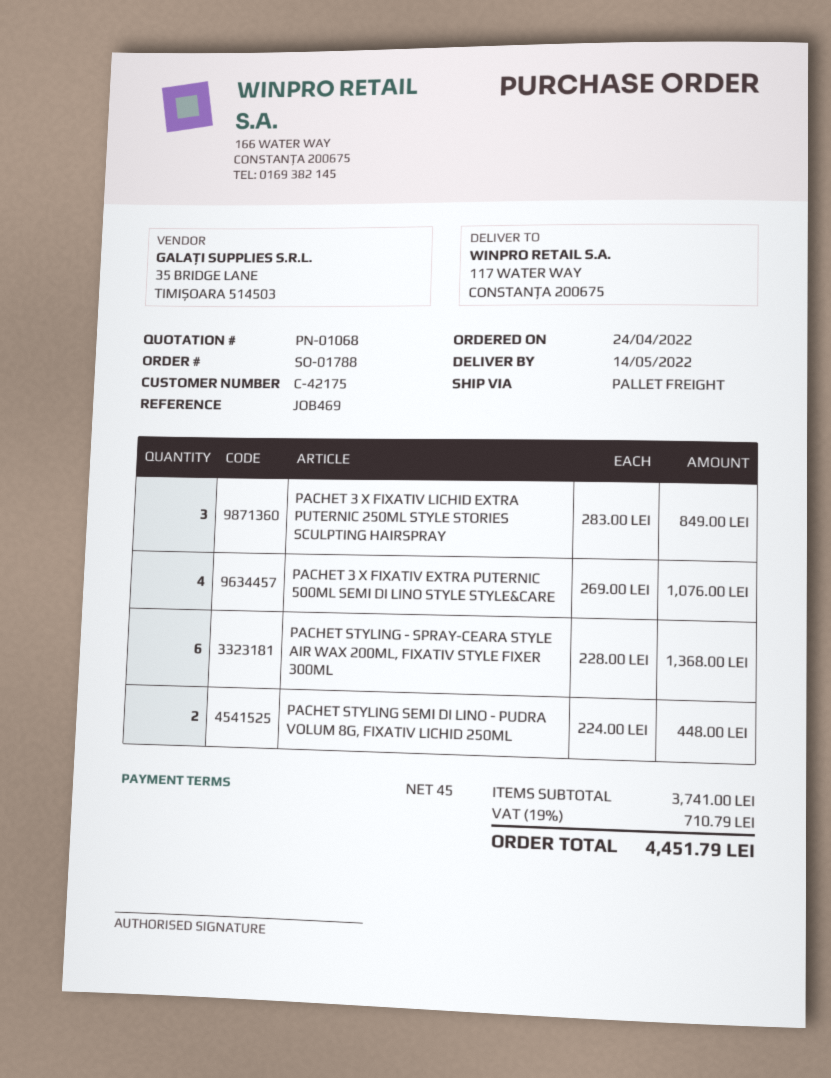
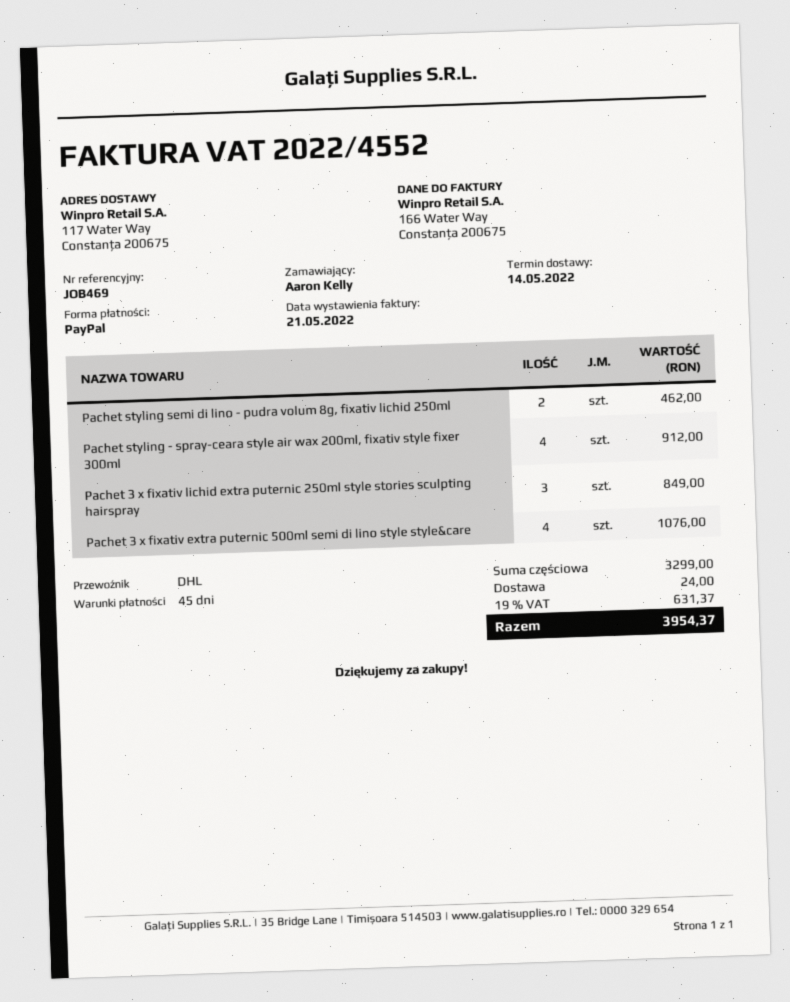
shipping method: pallet freight -> DHL
PACHET STYLING - SPRAY-CEARA STYLE AIR WAX 200ML, FIXATIV STYLE FIXER 300ML: 6 for 1368.00 -> 4 for 912.00
PACHET STYLING SEMI DI LINO - PUDRA VOLUM 8G, FIXATIV LICHID 250ML: 2 for 448.00 -> 2 for 462.00
subtotal: 3741.00 -> 3299.00
shipping: none -> 24.00
tax: 19% = 710.79 -> 19% = 631.37
total: 4451.79 -> 3954.37

